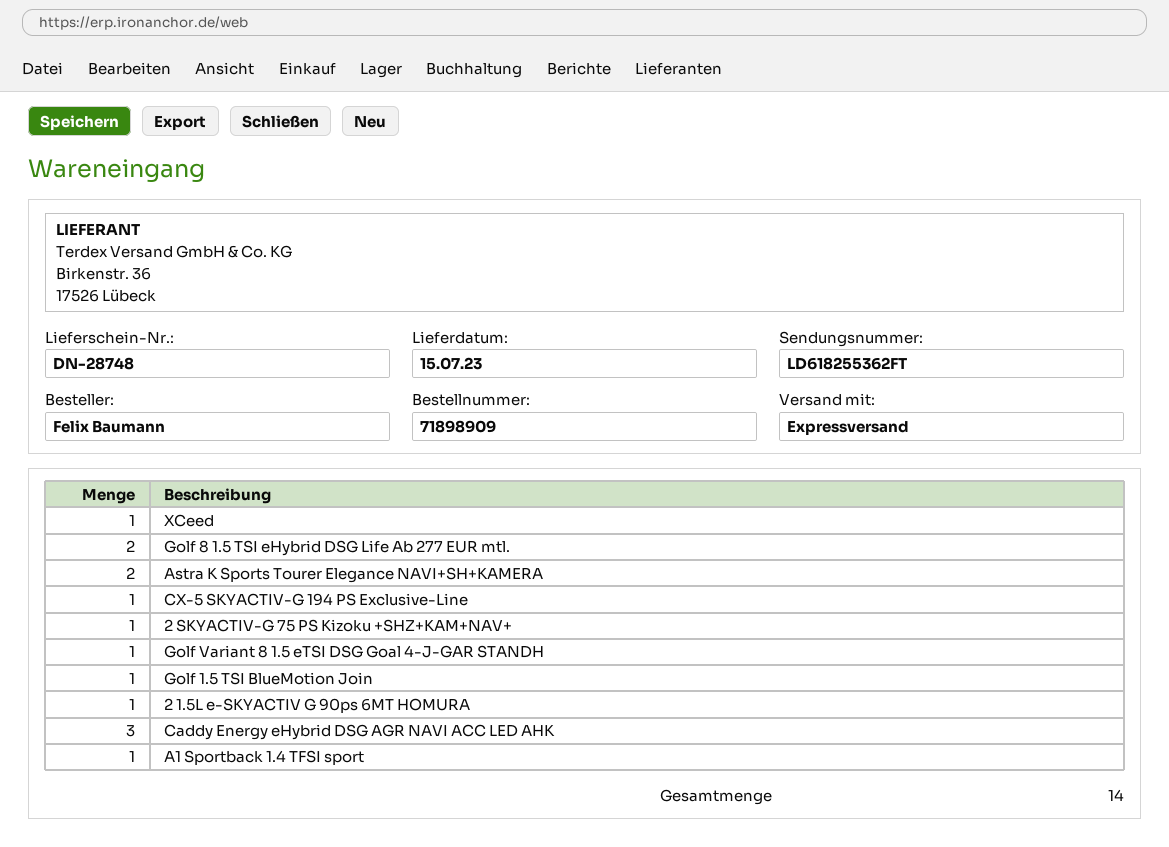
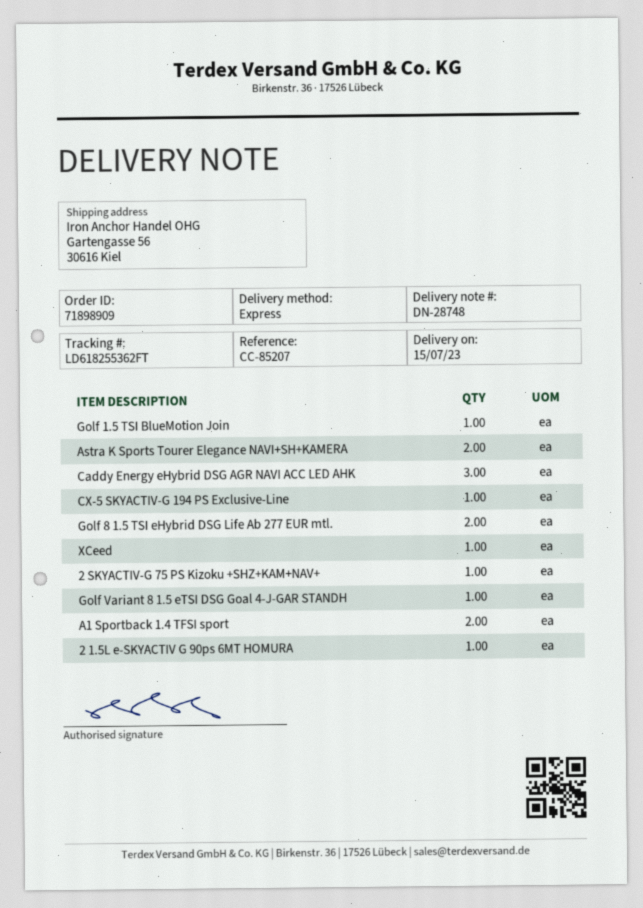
A1 Sportback 1.4 TFSI sport: 1 -> 2

